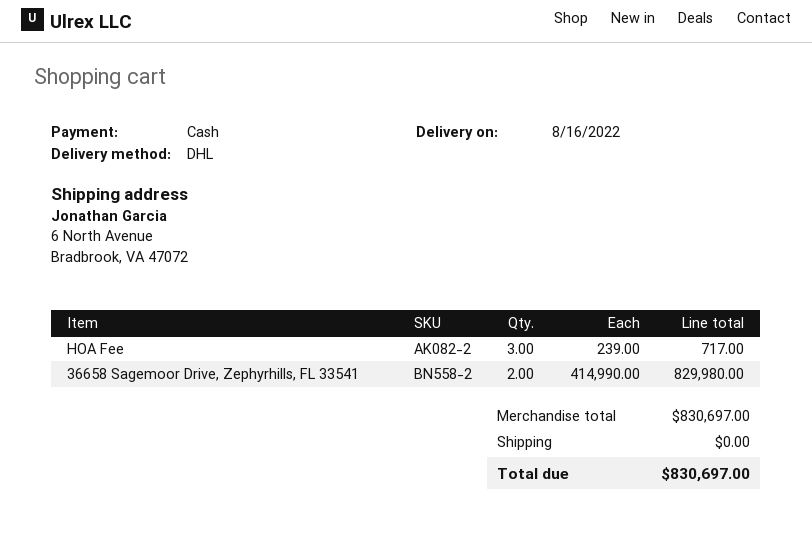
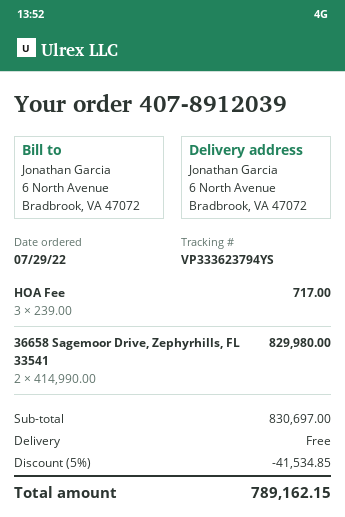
discount: none -> 5% = 41534.85
total: 830697.00 -> 789162.15

